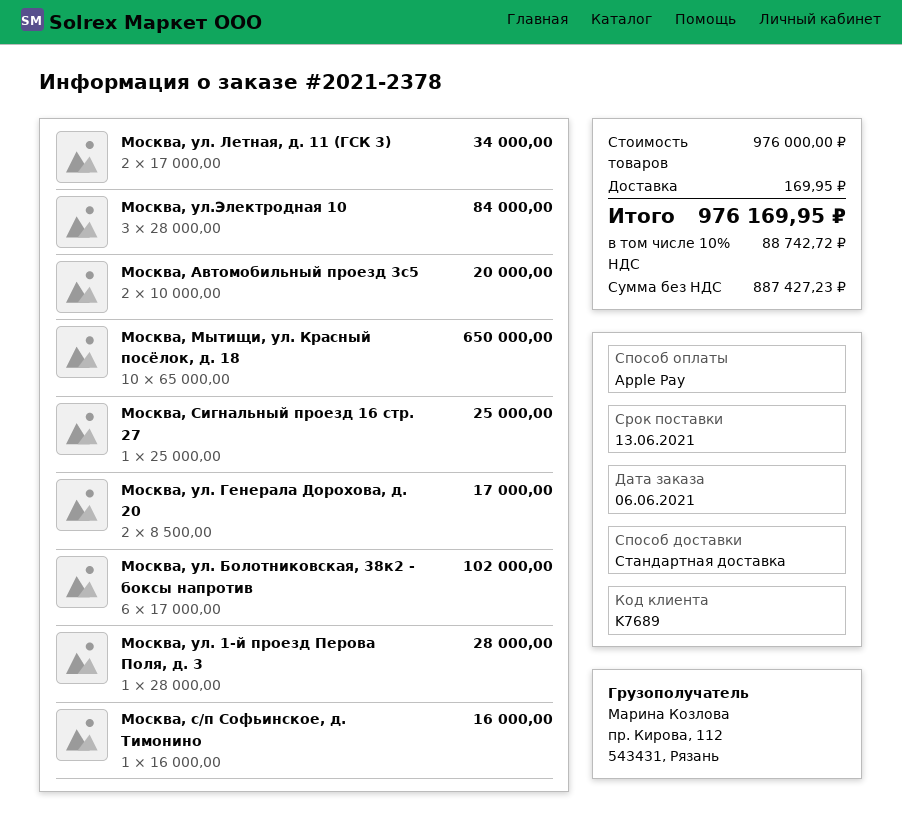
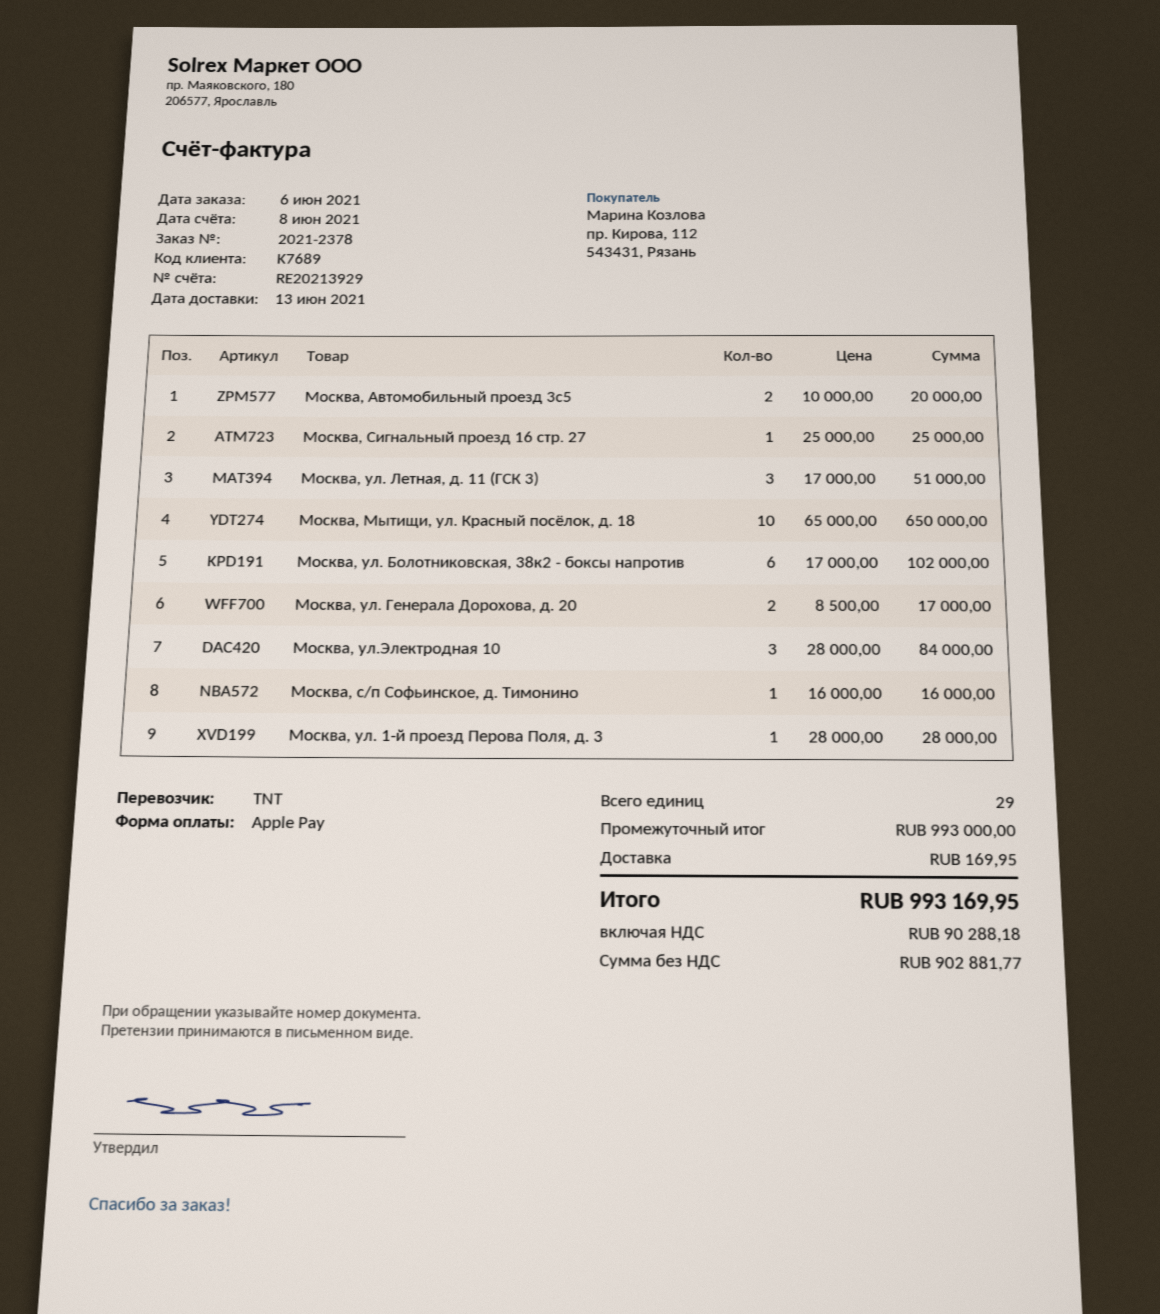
shipping method: standard -> TNT
Москва, ул. Летная, д. 11 (ГСК 3): 2 x 17000.00 = 34000.00 -> 3 x 17000.00 = 51000.00
subtotal: 976000.00 -> 993000.00
net: 887427.23 -> 902881.77
tax: 88742.72 -> 90288.18
total: 976169.95 -> 993169.95

